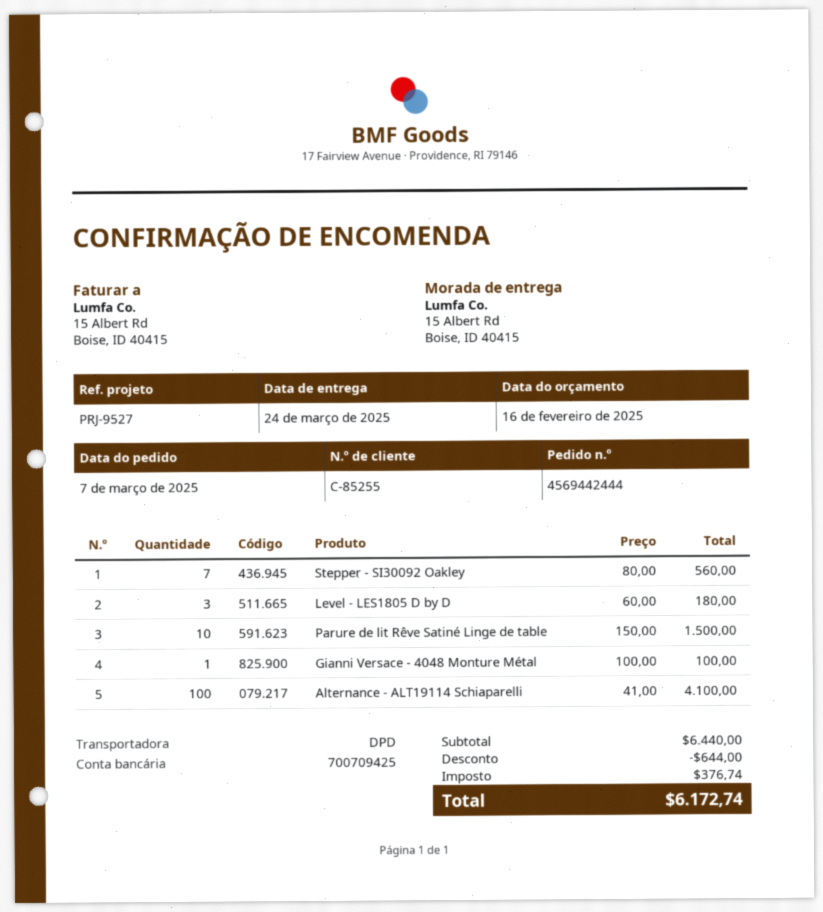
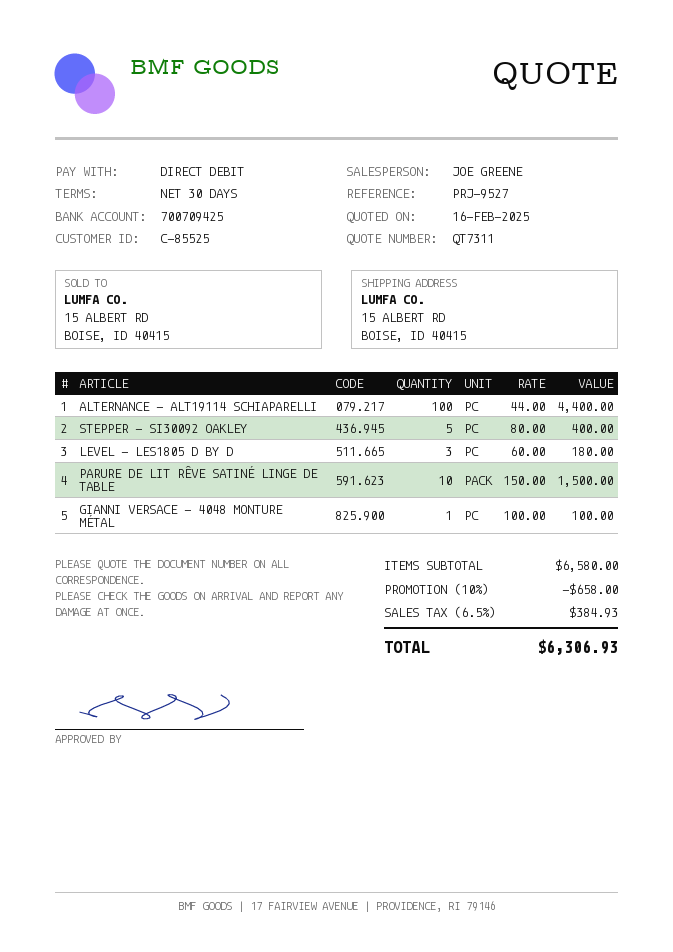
customer number: C-85255 -> C-85525
Stepper - SI30092 Oakley: 7 x 80.00 = 560.00 -> 5 x 80.00 = 400.00
Alternance - ALT19114 Schiaparelli: 100 x 41.00 = 4100.00 -> 100 x 44.00 = 4400.00
subtotal: 6440.00 -> 6580.00
discount: 644.00 -> 658.00
tax: 376.74 -> 384.93
total: 6172.74 -> 6306.93

